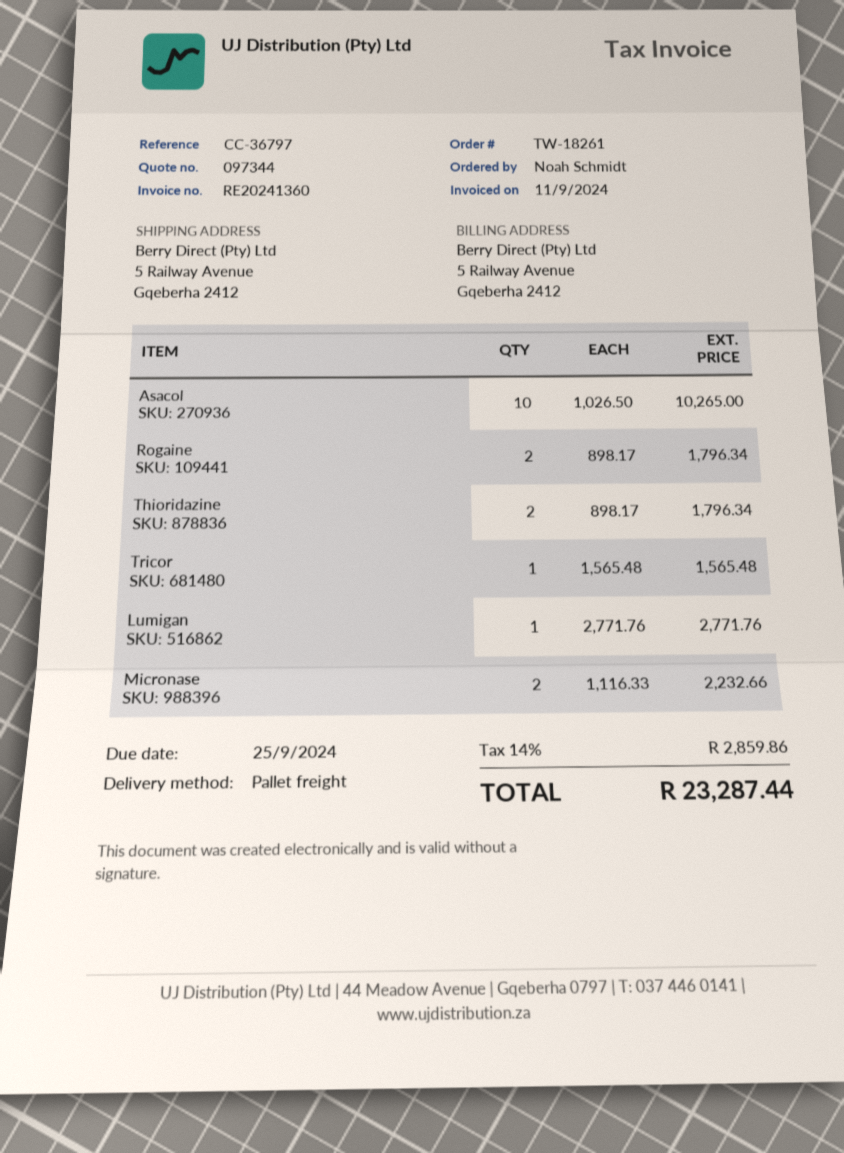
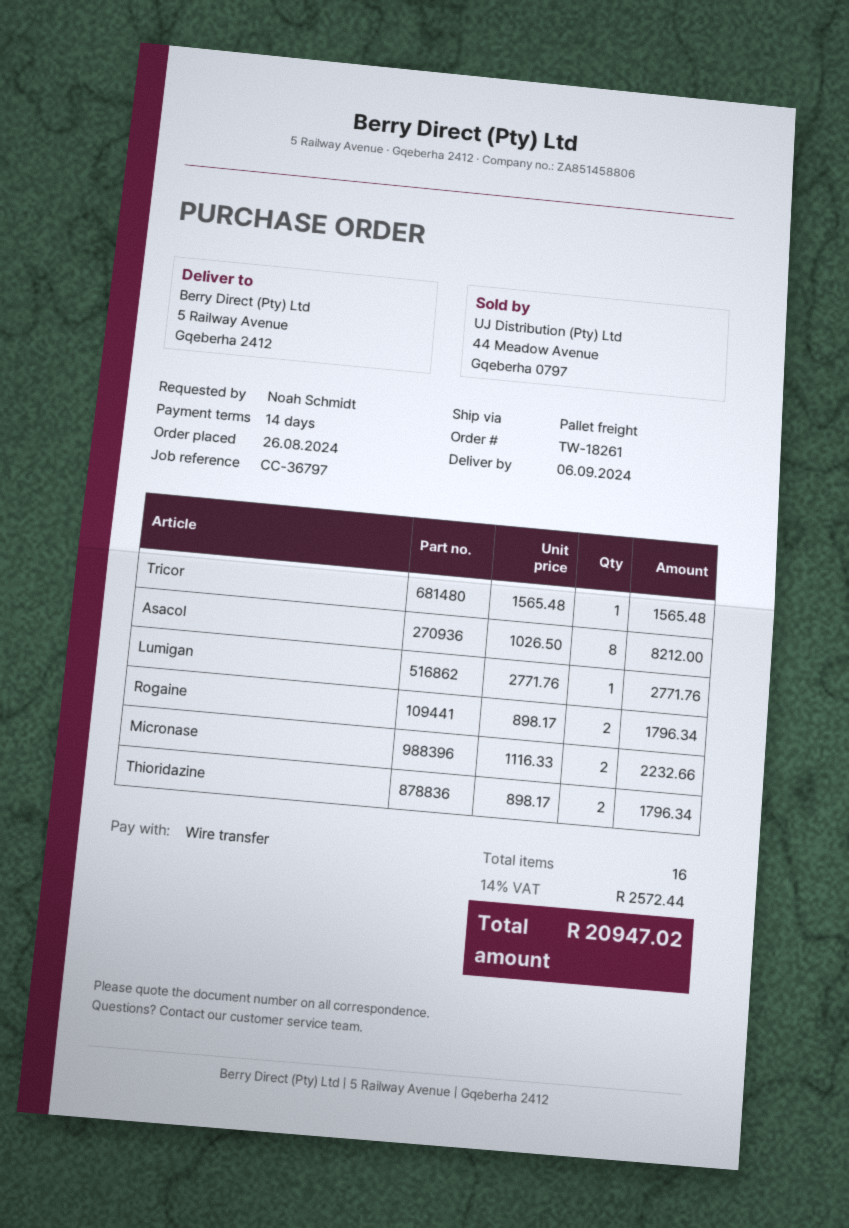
Asacol: 10 x 1026.50 = 10265.00 -> 8 x 1026.50 = 8212.00
tax: 14% = 2859.86 -> 14% = 2572.44
total: 23287.44 -> 20947.02

